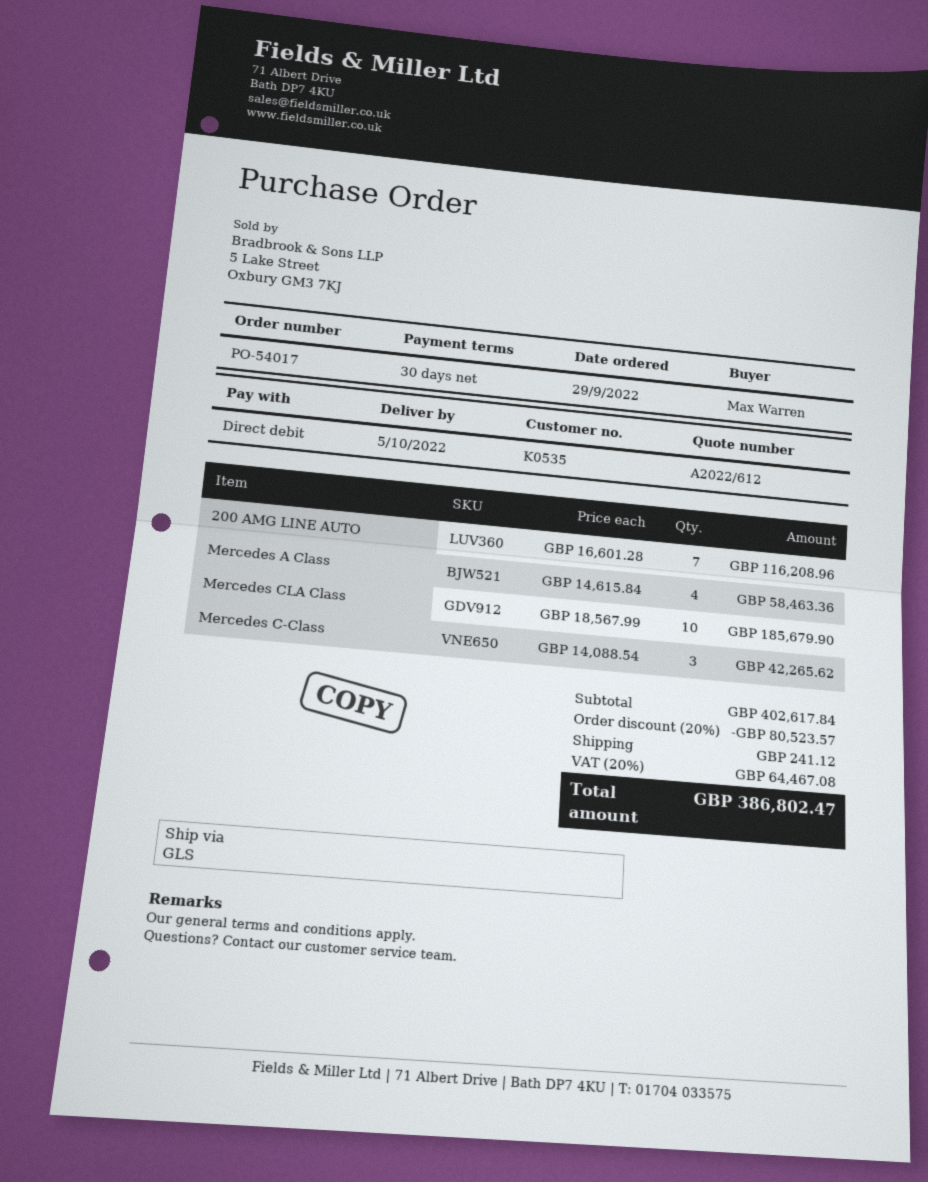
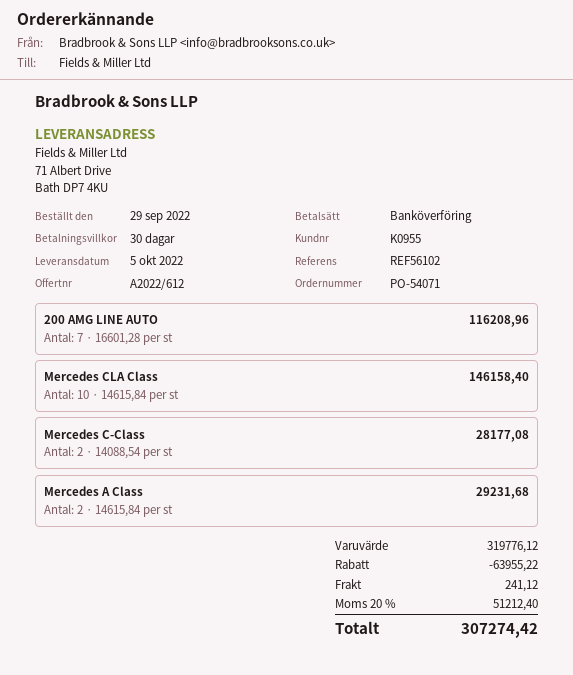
order number: PO-54017 -> PO-54071
customer number: K0535 -> K0955
payment method: direct debit -> bank transfer
Mercedes A Class: 4 x 14615.84 = 58463.36 -> 2 x 14615.84 = 29231.68
Mercedes CLA Class: 10 x 18567.99 = 185679.90 -> 10 x 14615.84 = 146158.40
Mercedes C-Class: 3 x 14088.54 = 42265.62 -> 2 x 14088.54 = 28177.08
subtotal: 402617.84 -> 319776.12
discount: 80523.57 -> 63955.22
tax: 20% = 64467.08 -> 20% = 51212.40
total: 386802.47 -> 307274.42

